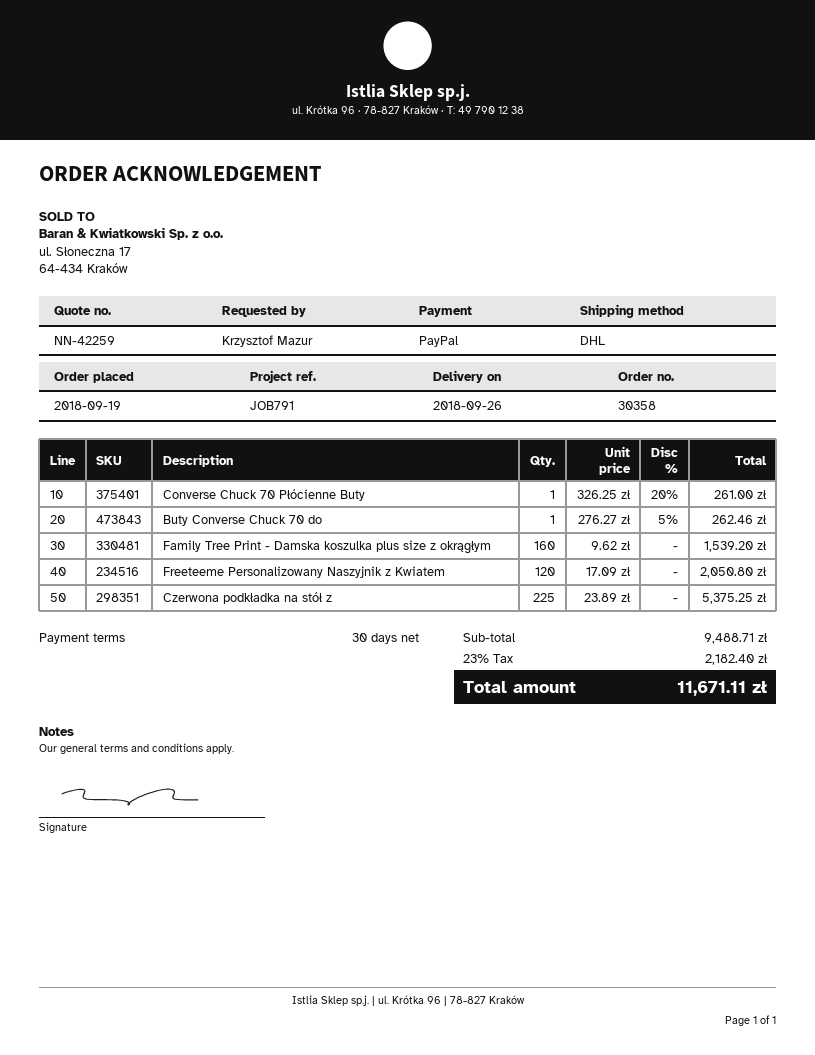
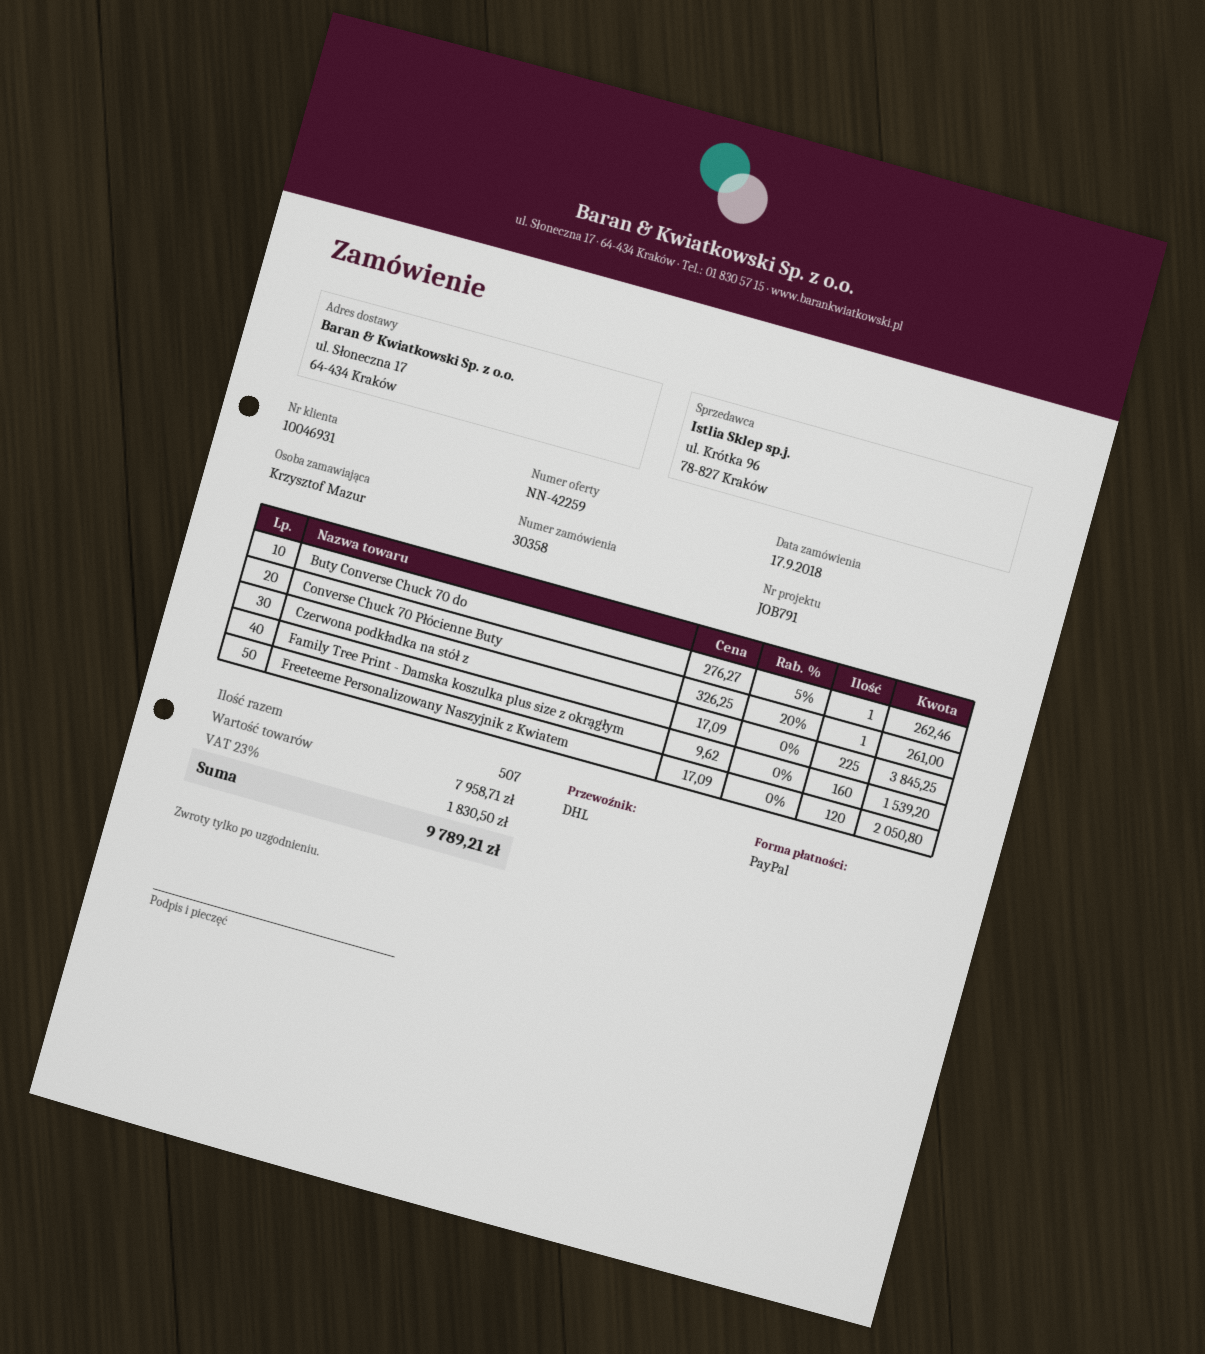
order date: 2018-09-19 -> 2018-09-17
Czerwona podkładka na stół z: 225 x 23.89 = 5375.25 -> 225 x 17.09 = 3845.25
subtotal: 9488.71 -> 7958.71
tax: 23% = 2182.40 -> 23% = 1830.50
total: 11671.11 -> 9789.21

